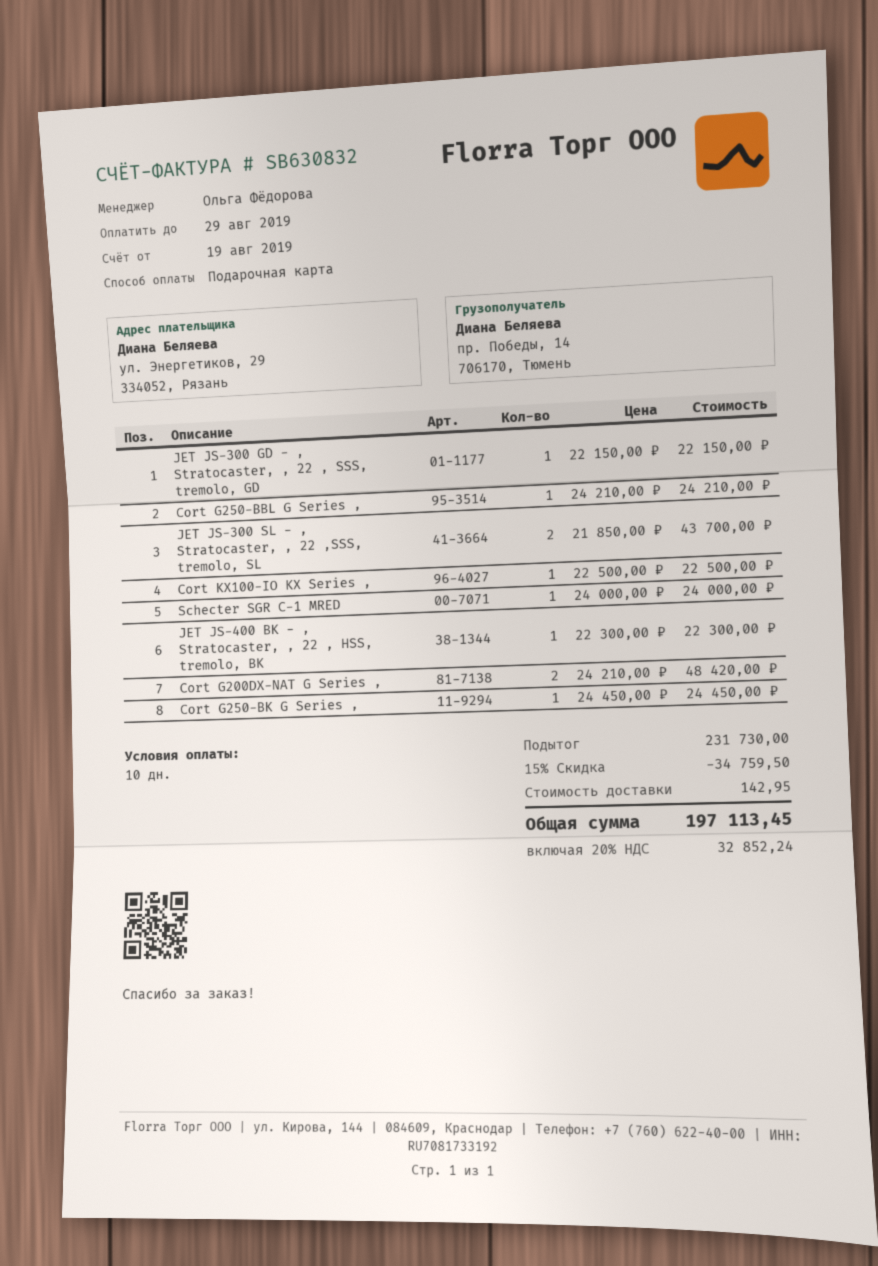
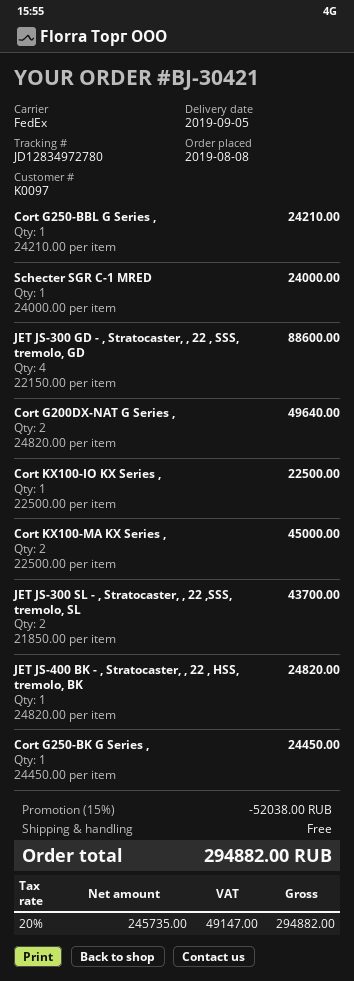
JET JS-300 GD - , Stratocaster, , 22 , SSS, tremolo, GD: 1 x 22150.00 = 22150.00 -> 4 x 22150.00 = 88600.00
JET JS-400 BK - , Stratocaster, , 22 , HSS, tremolo, BK: 1 x 22300.00 = 22300.00 -> 1 x 24820.00 = 24820.00
Cort G200DX-NAT G Series ,: 2 x 24210.00 = 48420.00 -> 2 x 24820.00 = 49640.00
Cort KX100-MA KX Series ,: none -> 2 x 22500.00 = 45000.00
discount: 15% = 34759.50 -> 15% = 52038.00
shipping: 142.95 -> 0.00
tax: 20% = 32852.24 -> 20% = 49147.00
total: 197113.45 -> 294882.00

